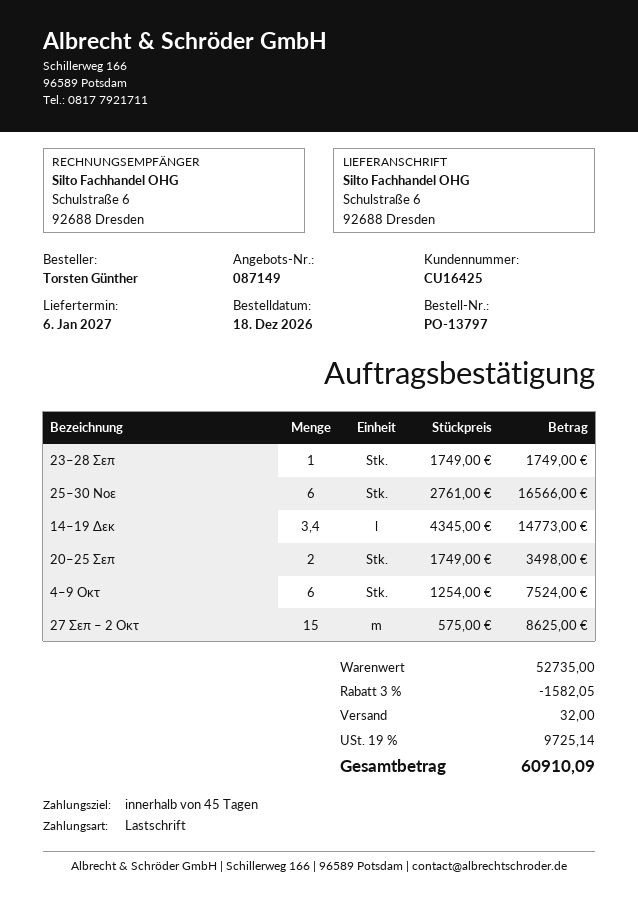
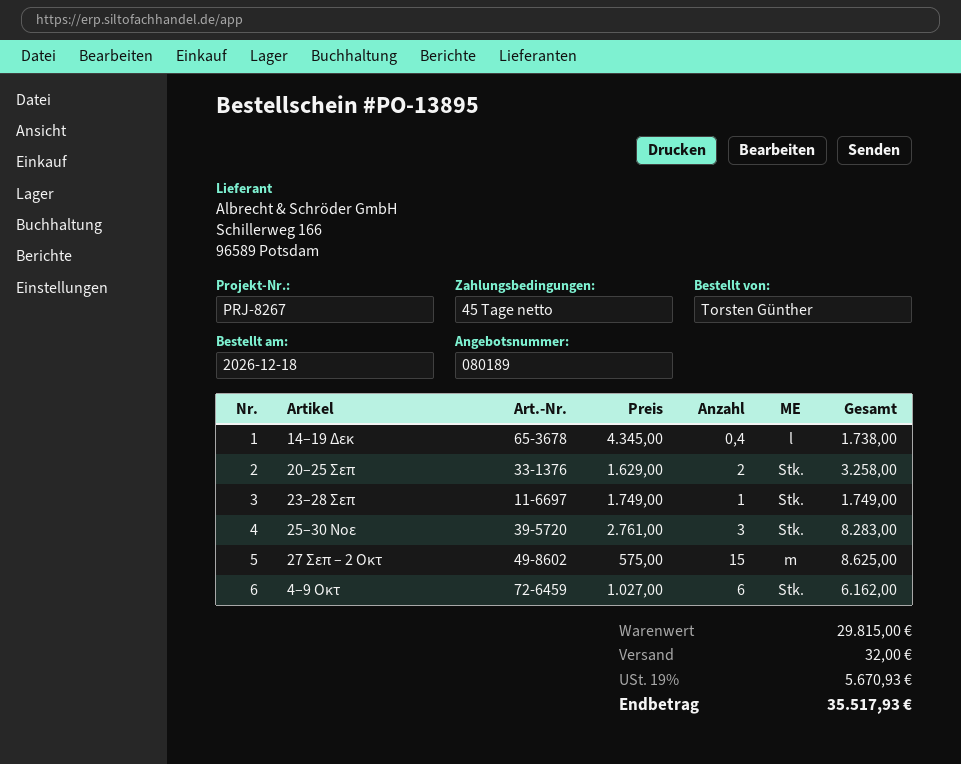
quote number: 087149 -> 080189
order number: PO-13797 -> PO-13895
25–30 Νοε: 6 x 2761.00 = 16566.00 -> 3 x 2761.00 = 8283.00
14–19 Δεκ: 3.4 x 4345.00 = 14773.00 -> 0.4 x 4345.00 = 1738.00
20–25 Σεπ: 2 x 1749.00 = 3498.00 -> 2 x 1629.00 = 3258.00
4–9 Οκτ: 6 x 1254.00 = 7524.00 -> 6 x 1027.00 = 6162.00
subtotal: 52735.00 -> 29815.00
discount: 3% = 1582.05 -> none
tax: 19% = 9725.14 -> 19% = 5670.93
total: 60910.09 -> 35517.93

